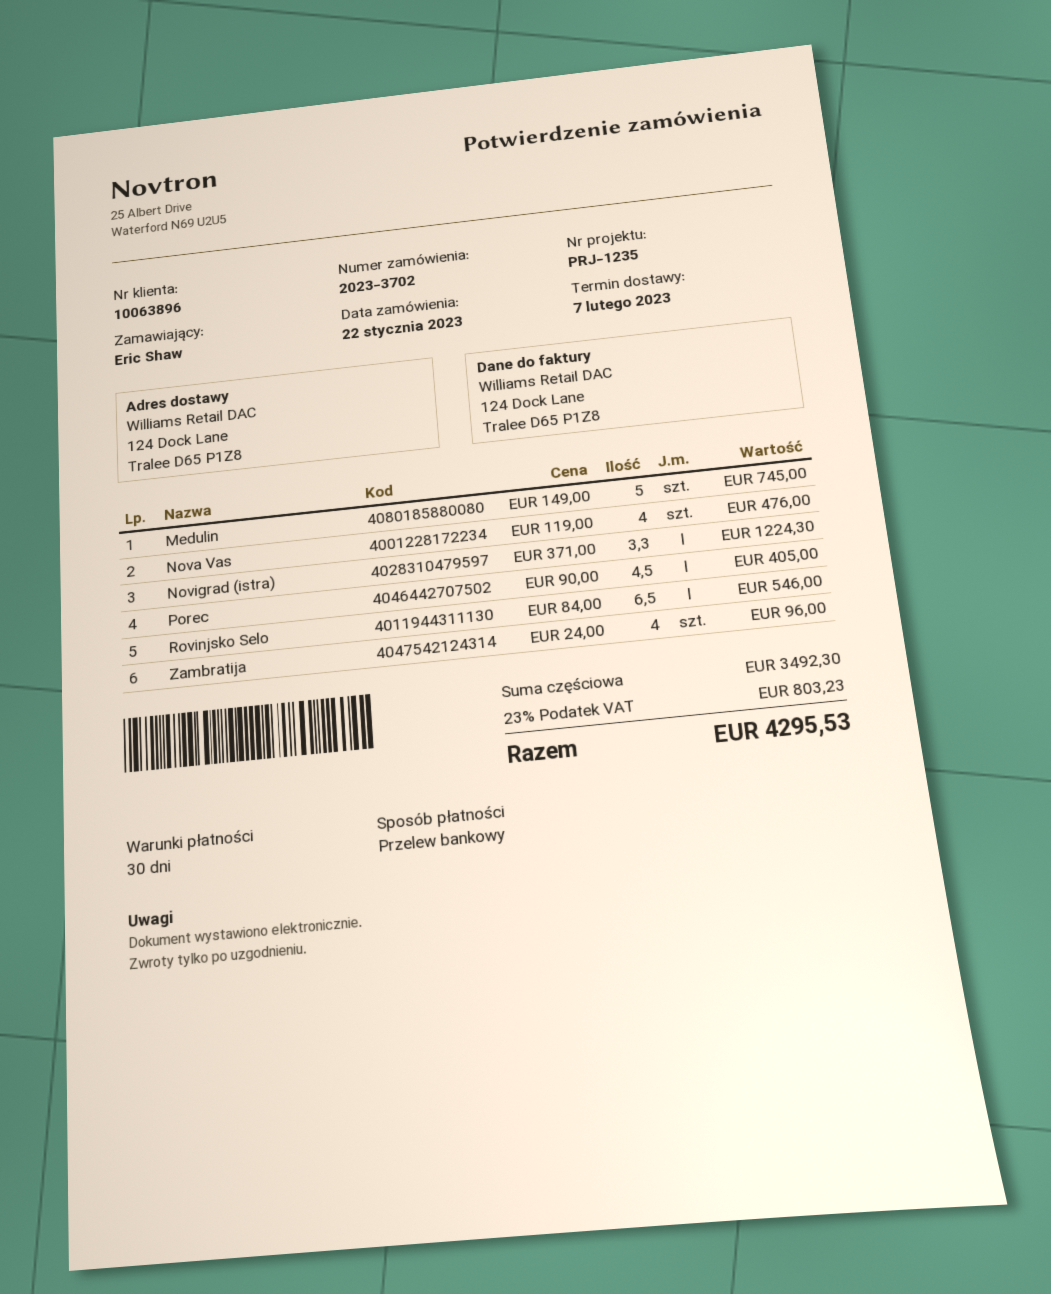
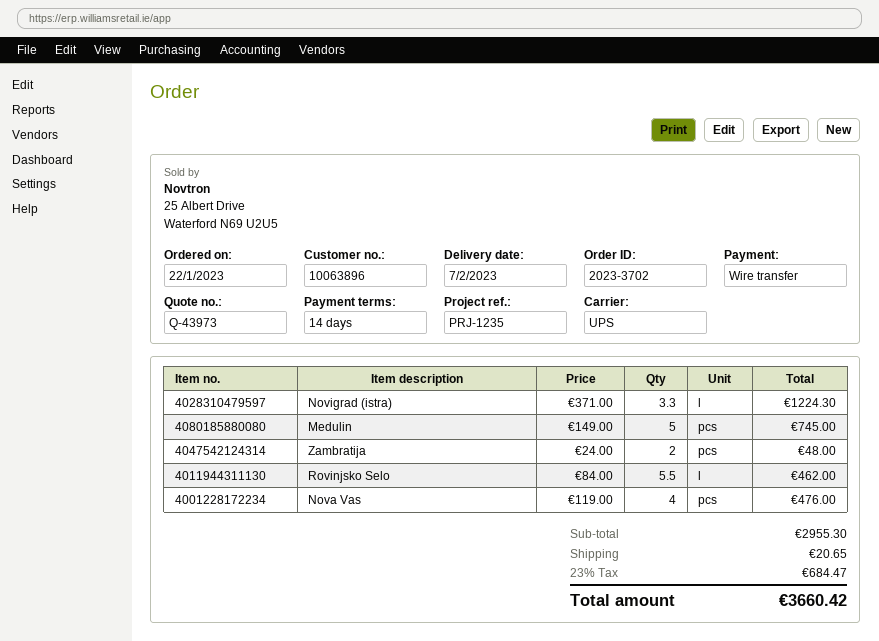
payment terms: 30 days -> 14 days
Porec: 4.5 x 90.00 = 405.00 -> none
Rovinjsko Selo: 6.5 x 84.00 = 546.00 -> 5.5 x 84.00 = 462.00
Zambratija: 4 x 24.00 = 96.00 -> 2 x 24.00 = 48.00
subtotal: 3492.30 -> 2955.30
shipping: none -> 20.65
tax: 23% = 803.23 -> 23% = 684.47
total: 4295.53 -> 3660.42

